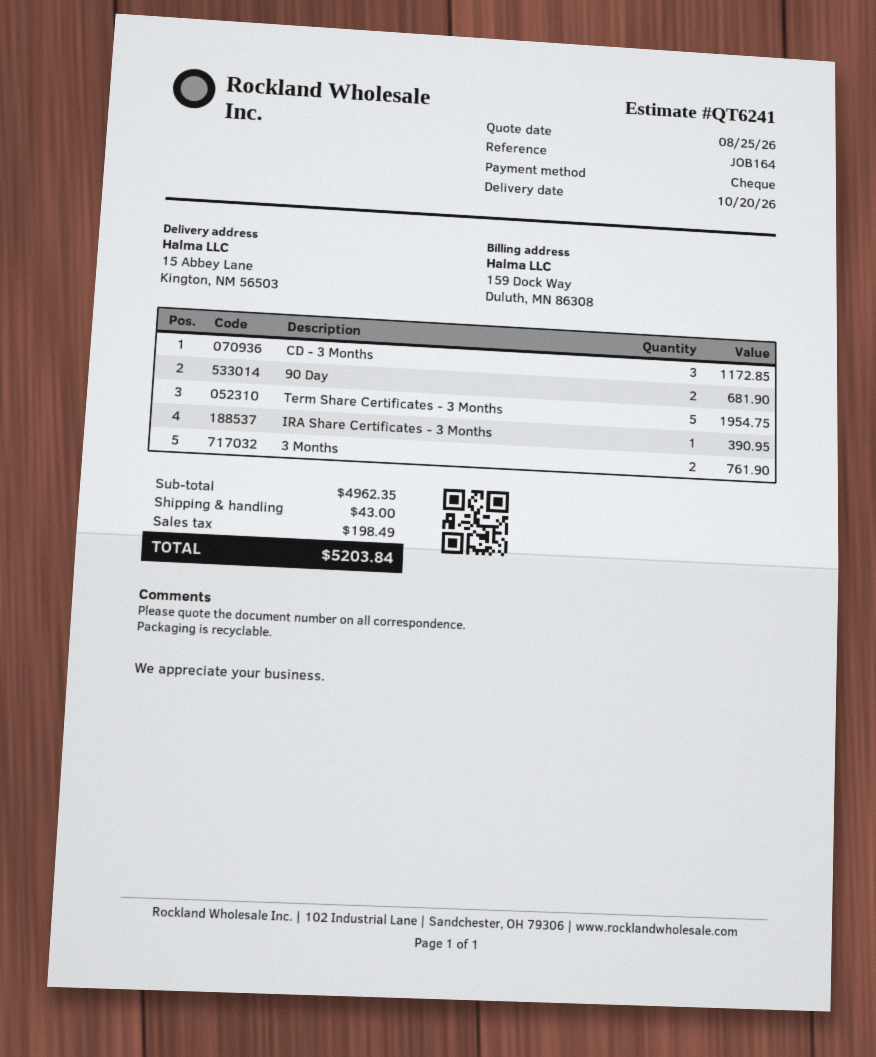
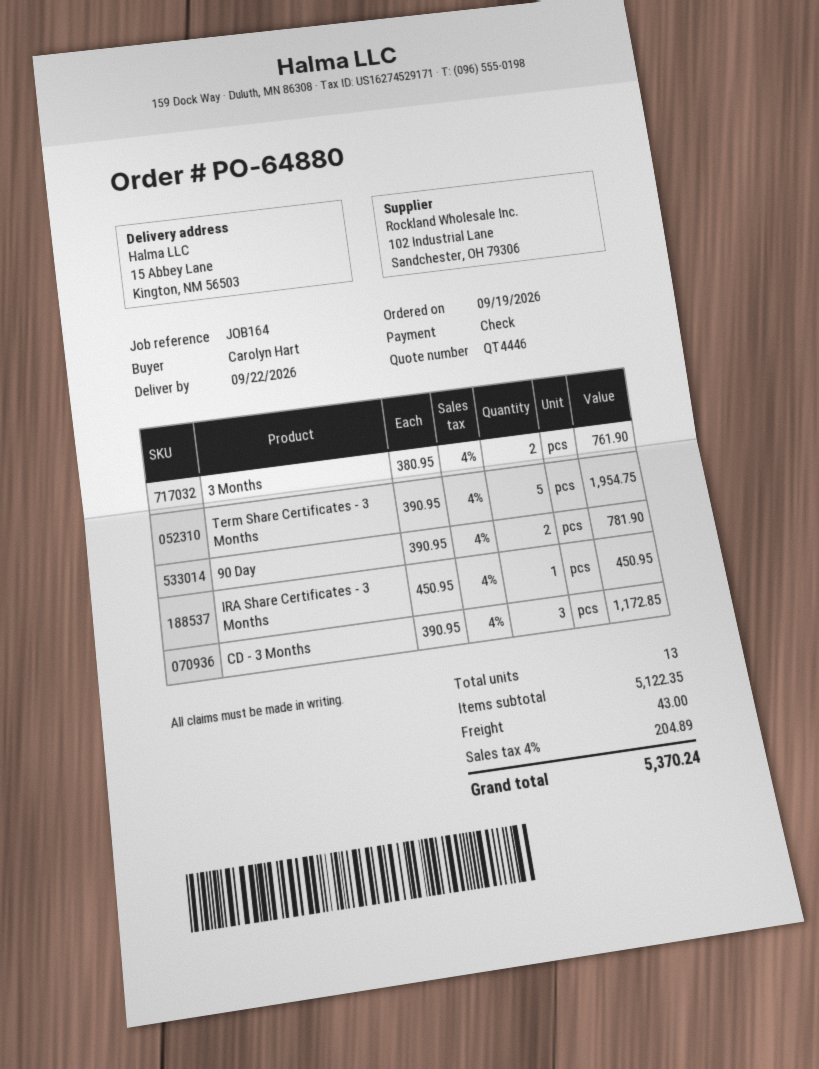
quote number: QT6241 -> QT4446
delivery date: 2026-10-20 -> 2026-09-22
90 Day: 2 for 681.90 -> 2 for 781.90
IRA Share Certificates - 3 Months: 1 for 390.95 -> 1 for 450.95
subtotal: 4962.35 -> 5122.35
tax: 198.49 -> 204.89
total: 5203.84 -> 5370.24

